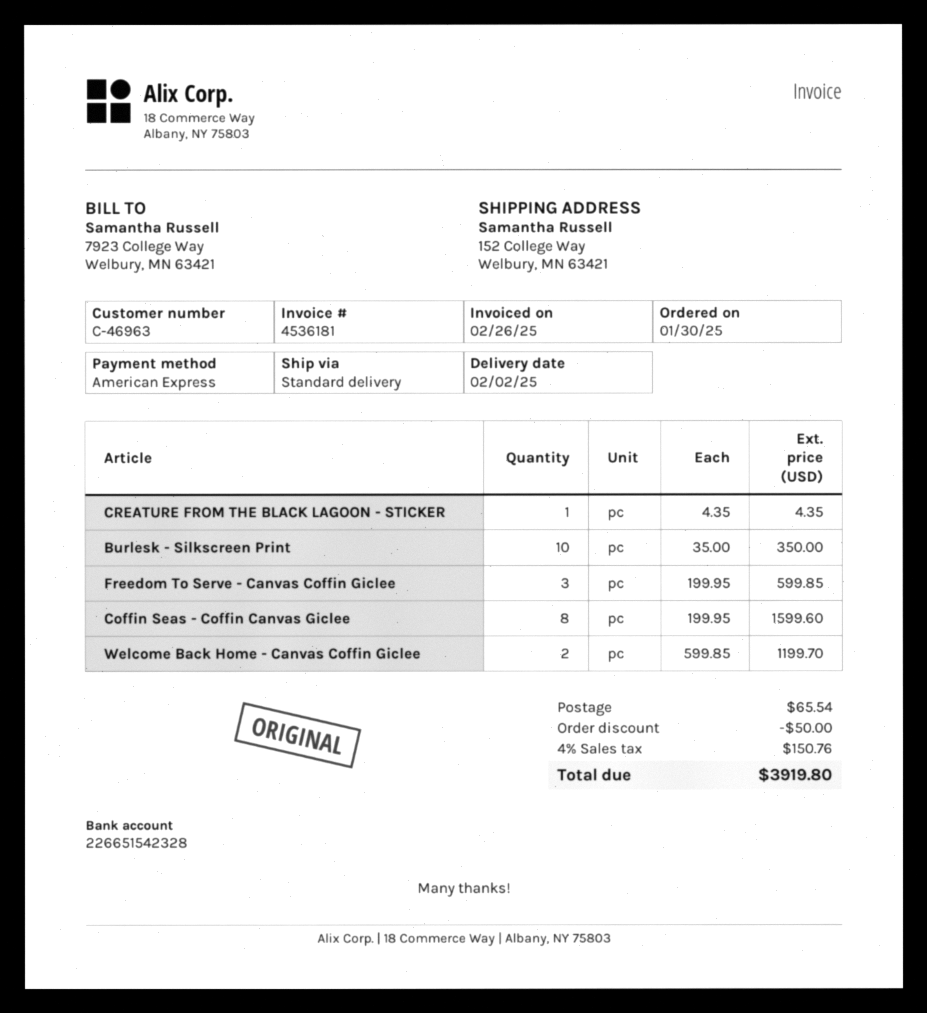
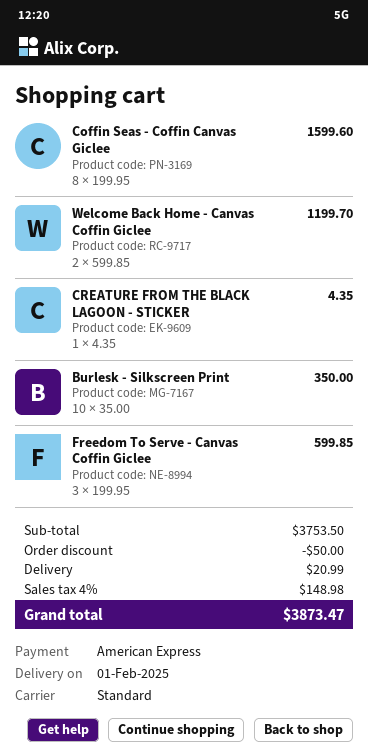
delivery date: 2025-02-02 -> 2025-02-01
shipping: 65.54 -> 20.99
tax: 4% = 150.76 -> 4% = 148.98
total: 3919.80 -> 3873.47

